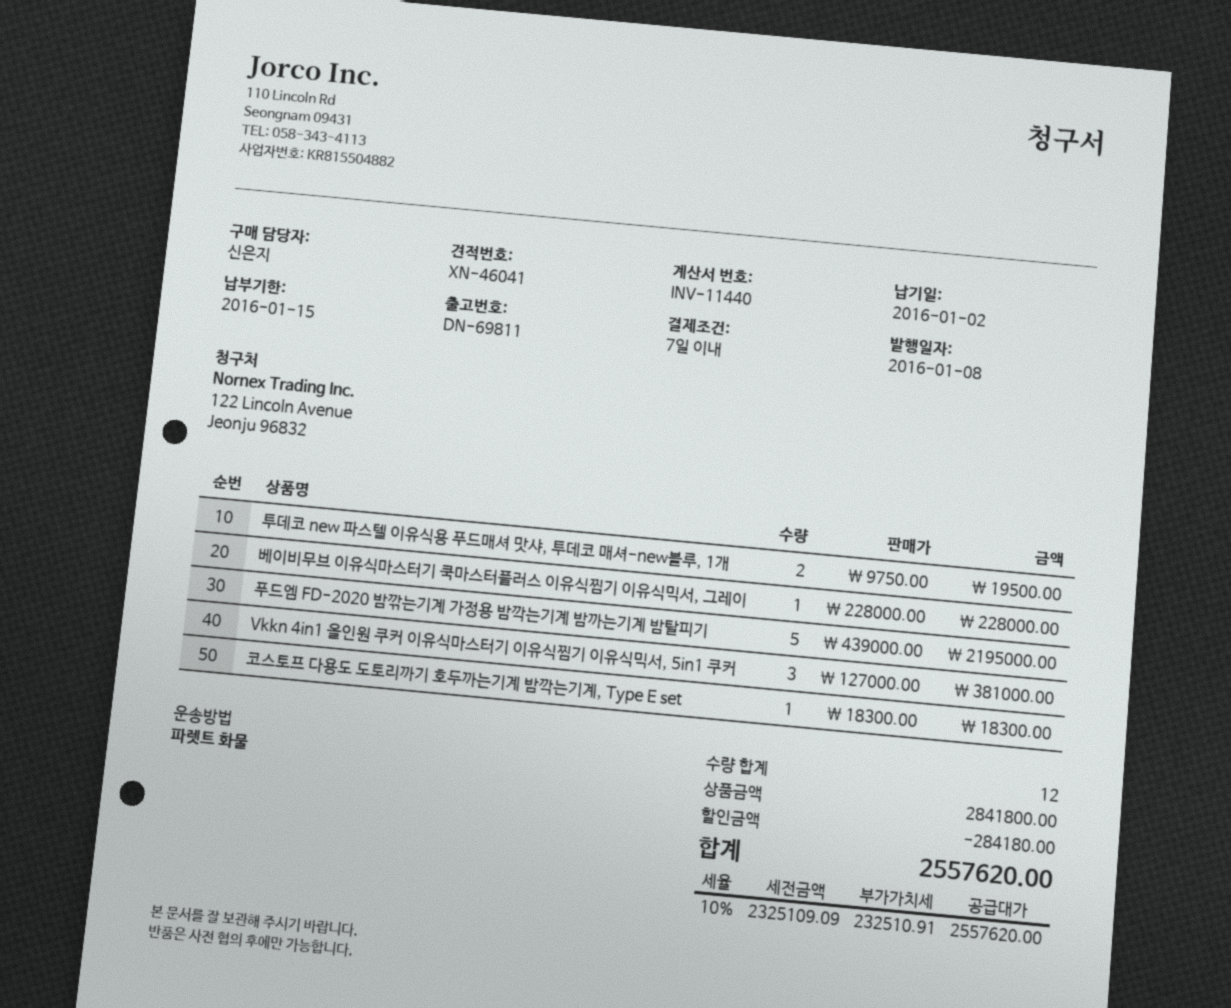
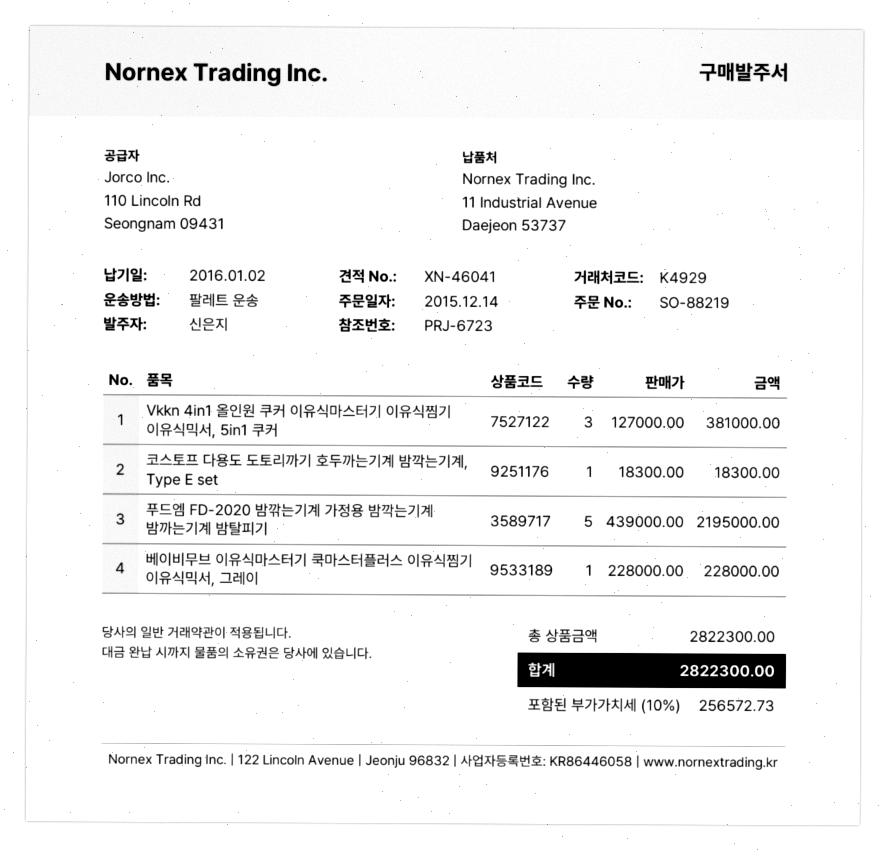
투데코 new 파스텔 이유식용 푸드매셔 맛샤, 투데코 매셔-new블루, 1개: 2 x 9750.00 = 19500.00 -> none
subtotal: 2841800.00 -> 2822300.00
discount: 284180.00 -> none
tax: 10% = 232510.91 -> 10% = 256572.73
total: 2557620.00 -> 2822300.00

